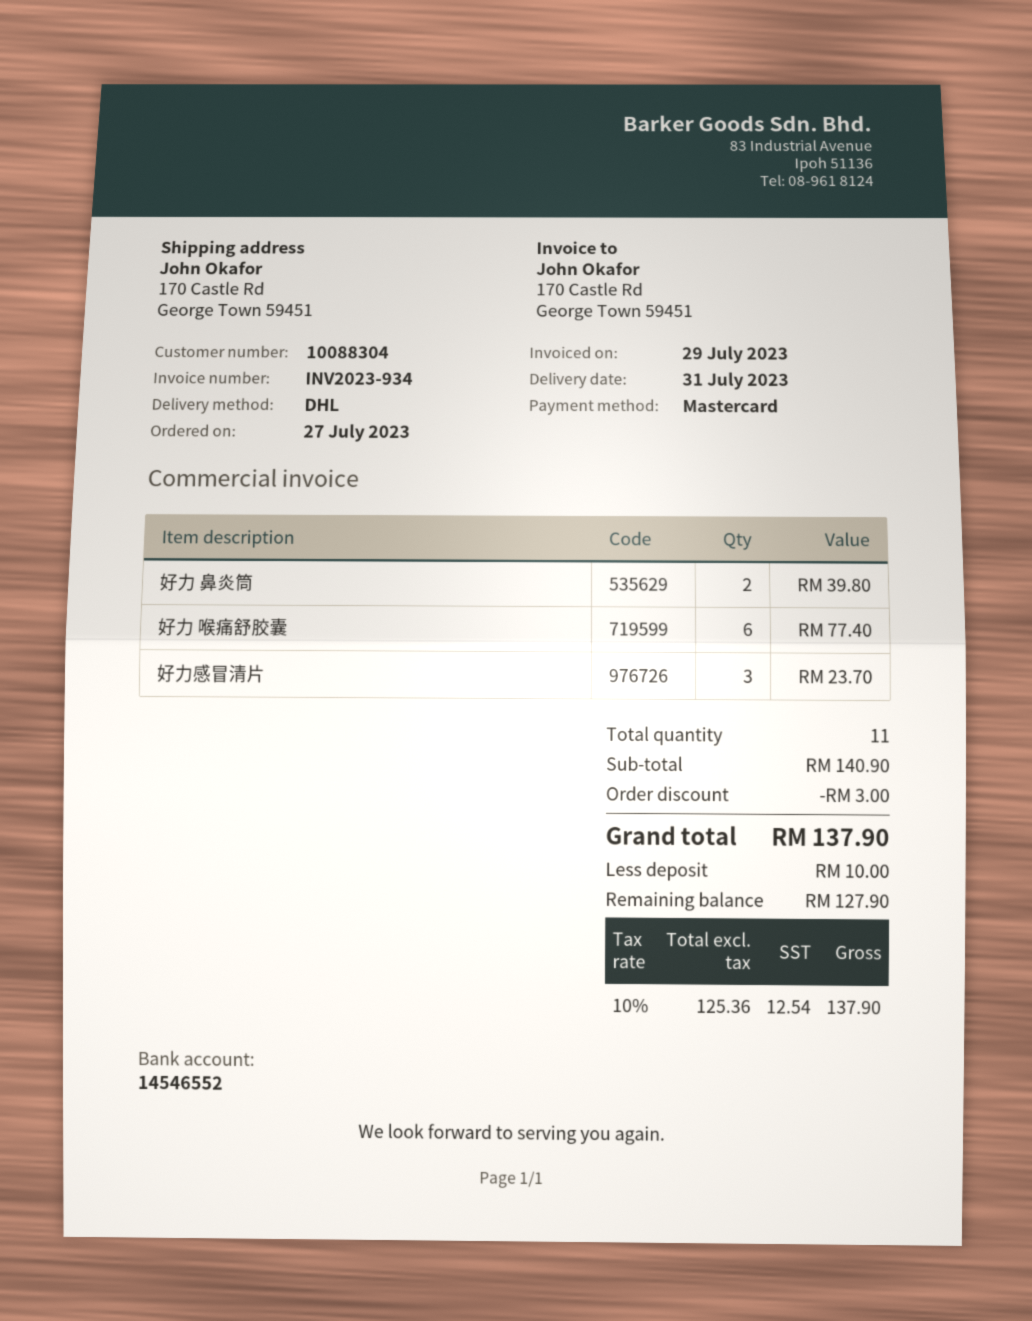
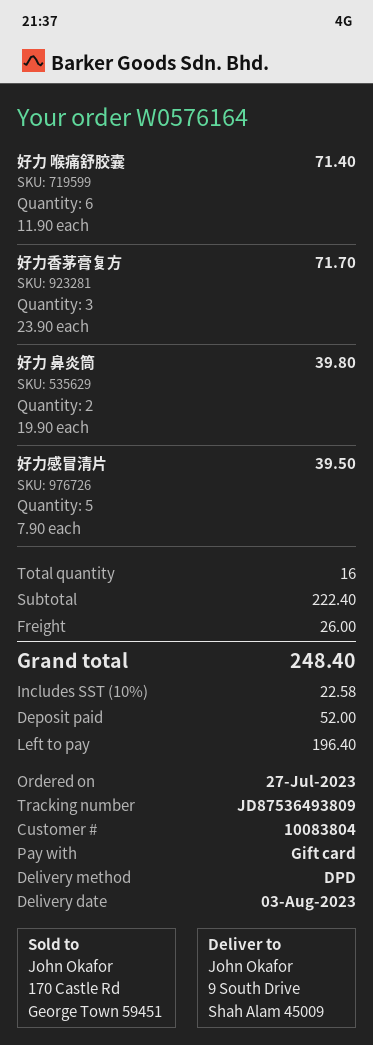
delivery date: 2023-07-31 -> 2023-08-03
customer number: 10088304 -> 10083804
payment method: Mastercard -> gift card
shipping method: DHL -> DPD
ship to: 170 Castle Rd, George Town 59451 -> 9 South Drive, Shah Alam 45009
好力 喉痛舒胶囊: 6 for 77.40 -> 6 for 71.40
好力感冒清片: 3 for 23.70 -> 5 for 39.50
好力香茅膏复方: none -> 3 for 71.70
total quantity: 11 -> 16
subtotal: 140.90 -> 222.40
discount: 3.00 -> none
shipping: none -> 26.00
tax: 10% = 12.54 -> 10% = 22.58
total: 137.90 -> 248.40
deposit: 10.00 -> 52.00
balance: 127.90 -> 196.40

